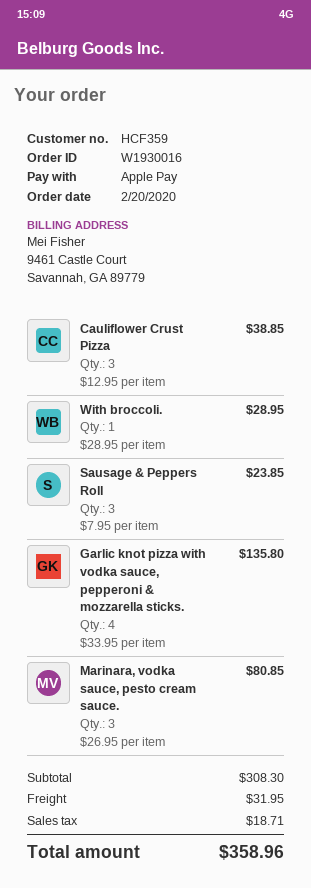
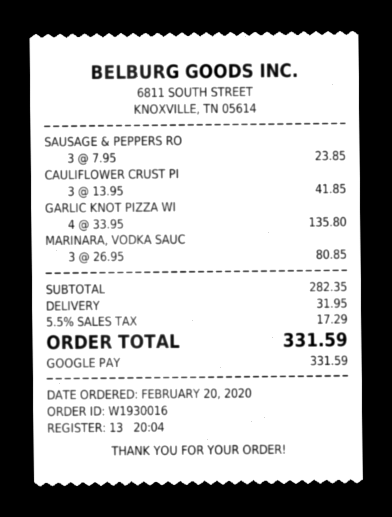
payment method: Apple Pay -> Google Pay
Cauliflower Crust Pizza: 3 x 12.95 = 38.85 -> 3 x 13.95 = 41.85
With broccoli.: 1 x 28.95 = 28.95 -> none
subtotal: 308.30 -> 282.35
tax: 18.71 -> 17.29
total: 358.96 -> 331.59

